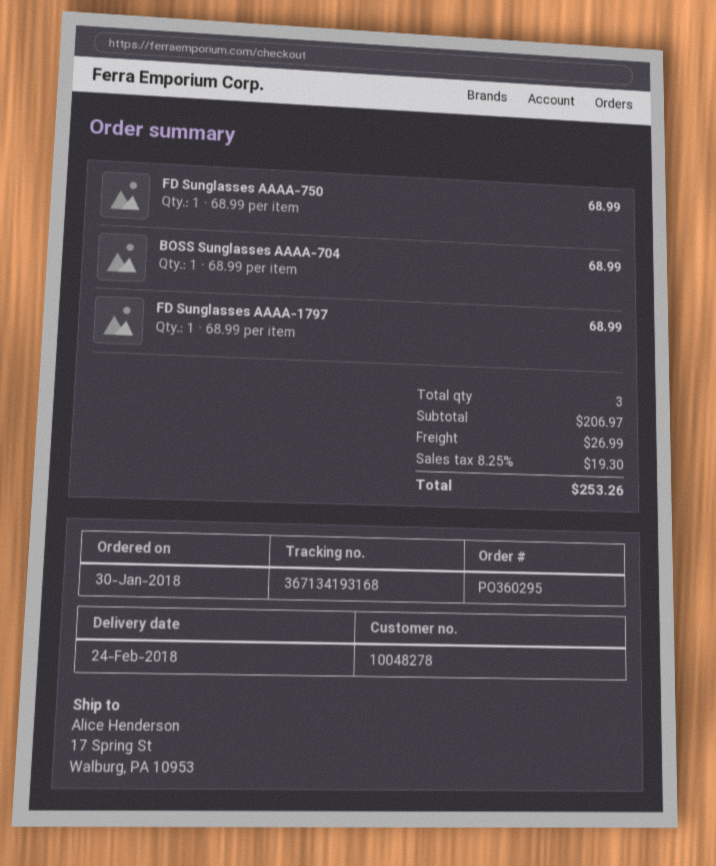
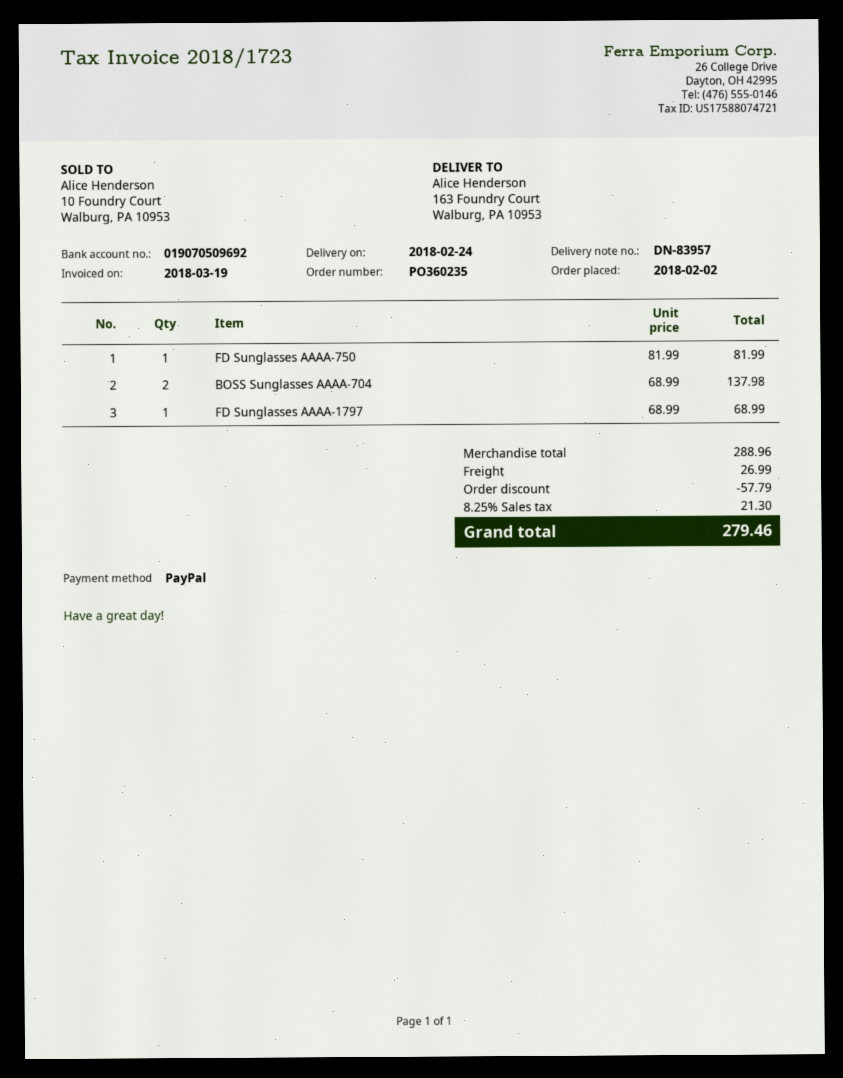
order number: PO360295 -> PO360235
order date: 2018-01-30 -> 2018-02-02
ship to: 17 Spring St, Walburg, PA 10953 -> 163 Foundry Court, Walburg, PA 10953
FD Sunglasses AAAA-750: 1 x 68.99 = 68.99 -> 1 x 81.99 = 81.99
BOSS Sunglasses AAAA-704: 1 x 68.99 = 68.99 -> 2 x 68.99 = 137.98
subtotal: 206.97 -> 288.96
discount: none -> 57.79
tax: 8.25% = 19.30 -> 8.25% = 21.30
total: 253.26 -> 279.46

